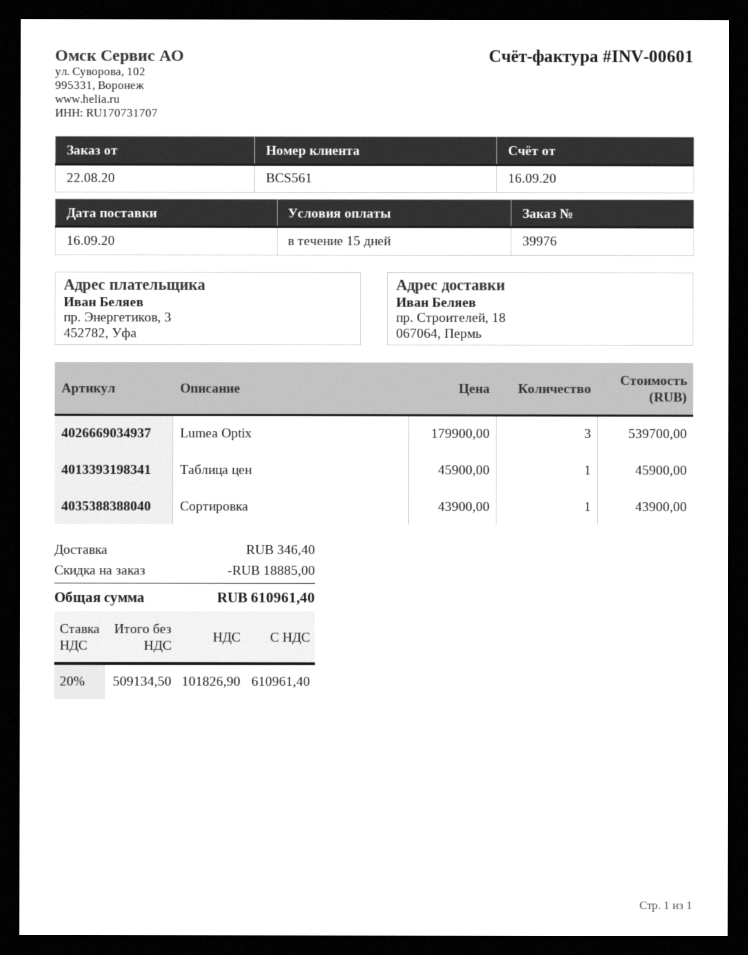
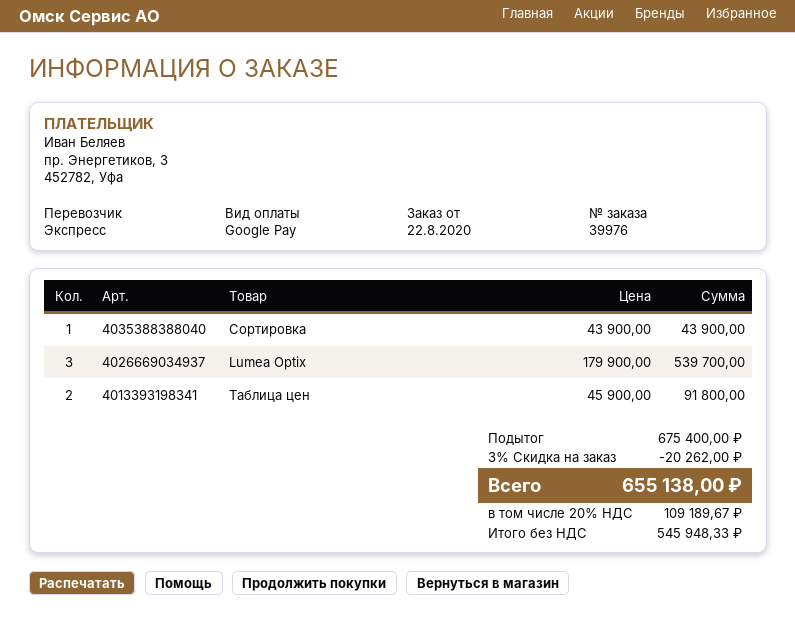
Таблица цен: 1 x 45900.00 = 45900.00 -> 2 x 45900.00 = 91800.00
discount: 18885.00 -> 20262.00
shipping: 346.40 -> none
net: 509134.50 -> 545948.33
tax: 20% = 101826.90 -> 20% = 109189.67
total: 610961.40 -> 655138.00

